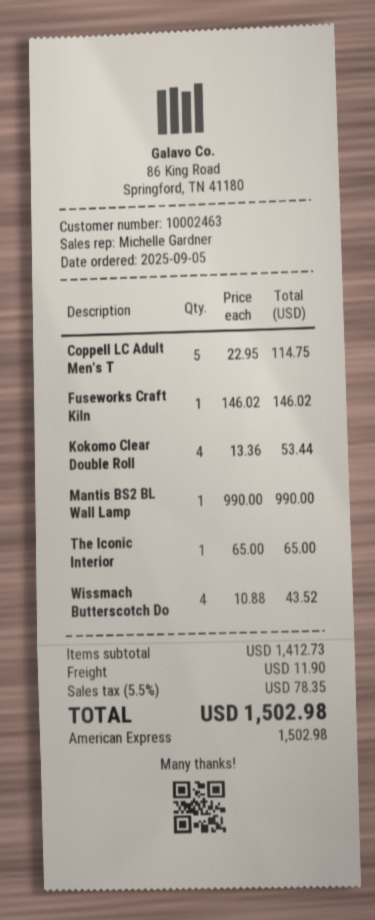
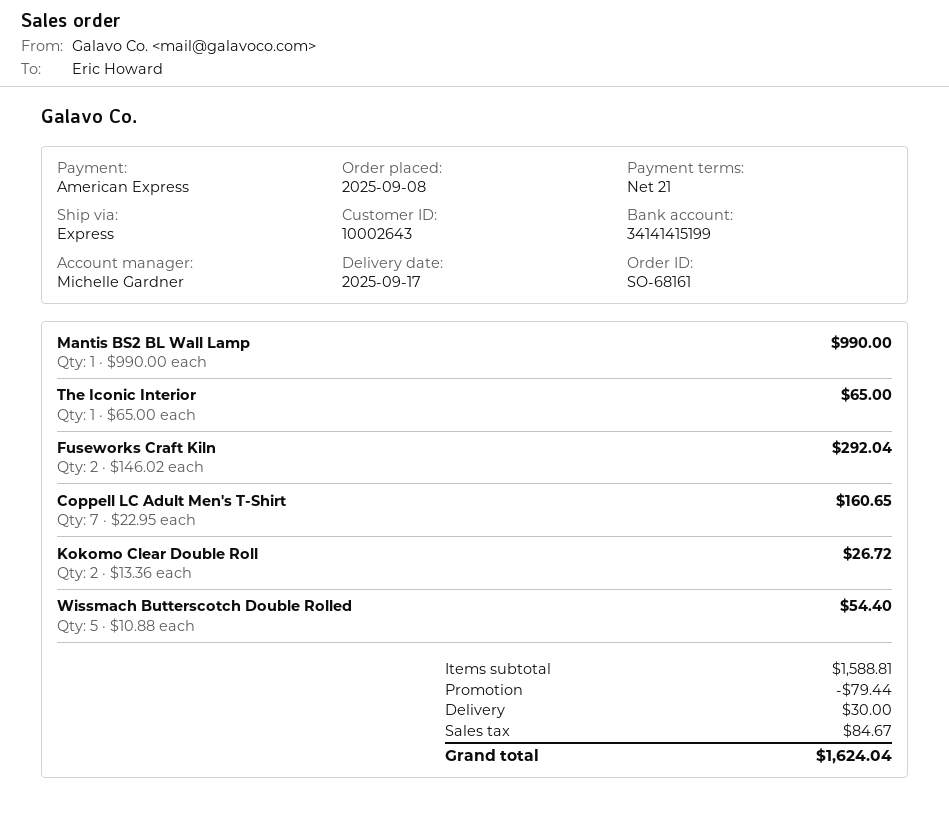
order date: 2025-09-05 -> 2025-09-08
customer number: 10002463 -> 10002643
Coppell LC Adult Men's T: 5 x 22.95 = 114.75 -> 7 x 22.95 = 160.65
Fuseworks Craft Kiln: 1 x 146.02 = 146.02 -> 2 x 146.02 = 292.04
Kokomo Clear Double Roll: 4 x 13.36 = 53.44 -> 2 x 13.36 = 26.72
Wissmach Butterscotch Do: 4 x 10.88 = 43.52 -> 5 x 10.88 = 54.40
subtotal: 1412.73 -> 1588.81
discount: none -> 79.44
shipping: 11.90 -> 30.00
tax: 78.35 -> 84.67
total: 1502.98 -> 1624.04

